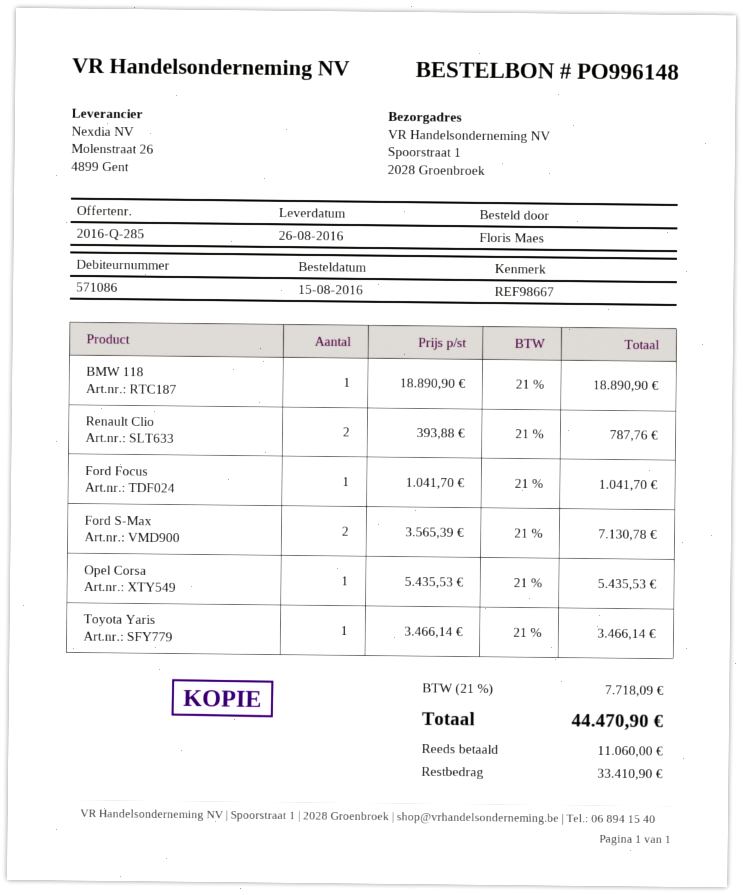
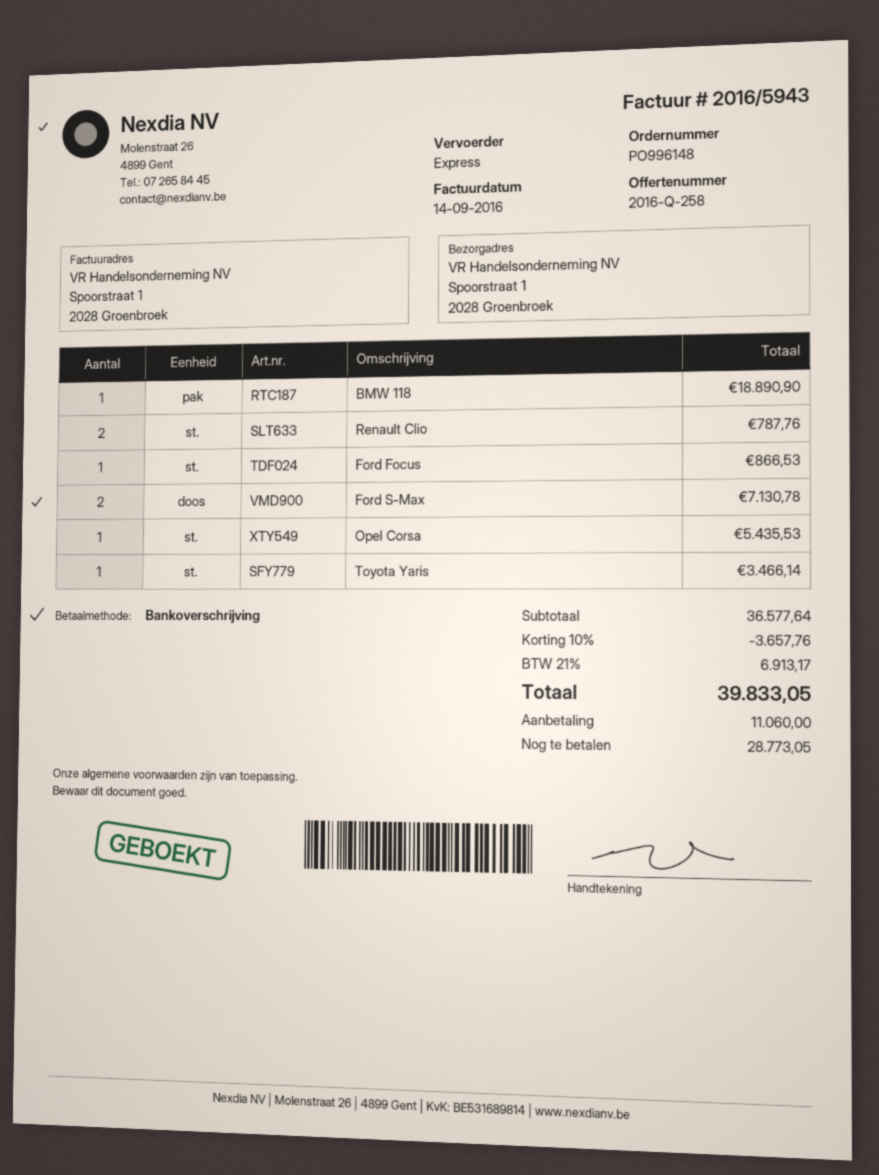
quote number: 2016-Q-285 -> 2016-Q-258
Ford Focus: 1 for 1041.70 -> 1 for 866.53
discount: none -> 10% = 3657.76
tax: 21% = 7718.09 -> 21% = 6913.17
total: 44470.90 -> 39833.05
balance: 33410.90 -> 28773.05

